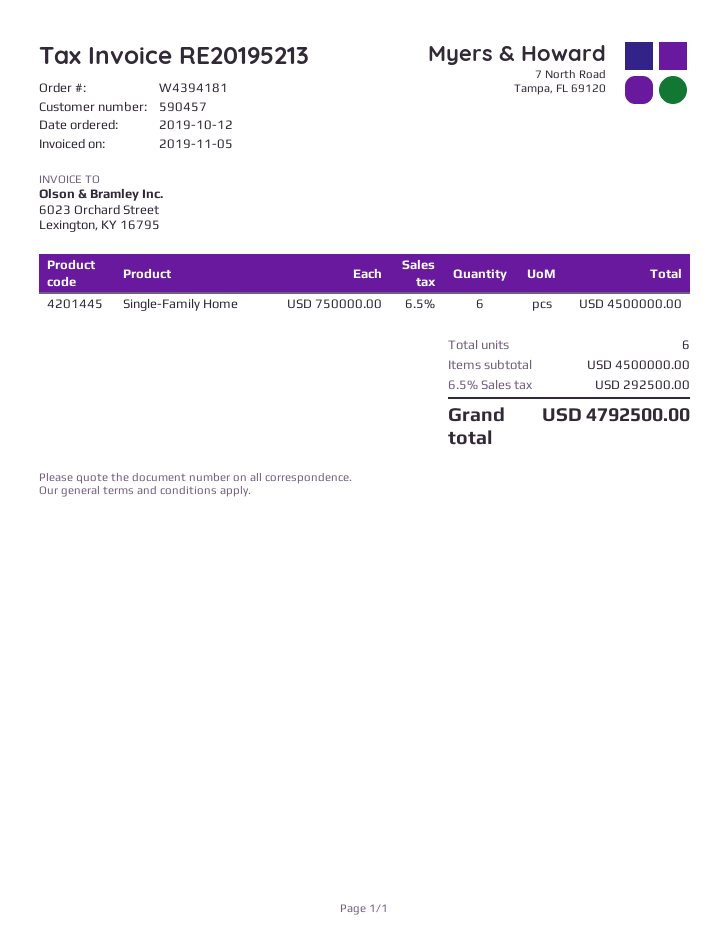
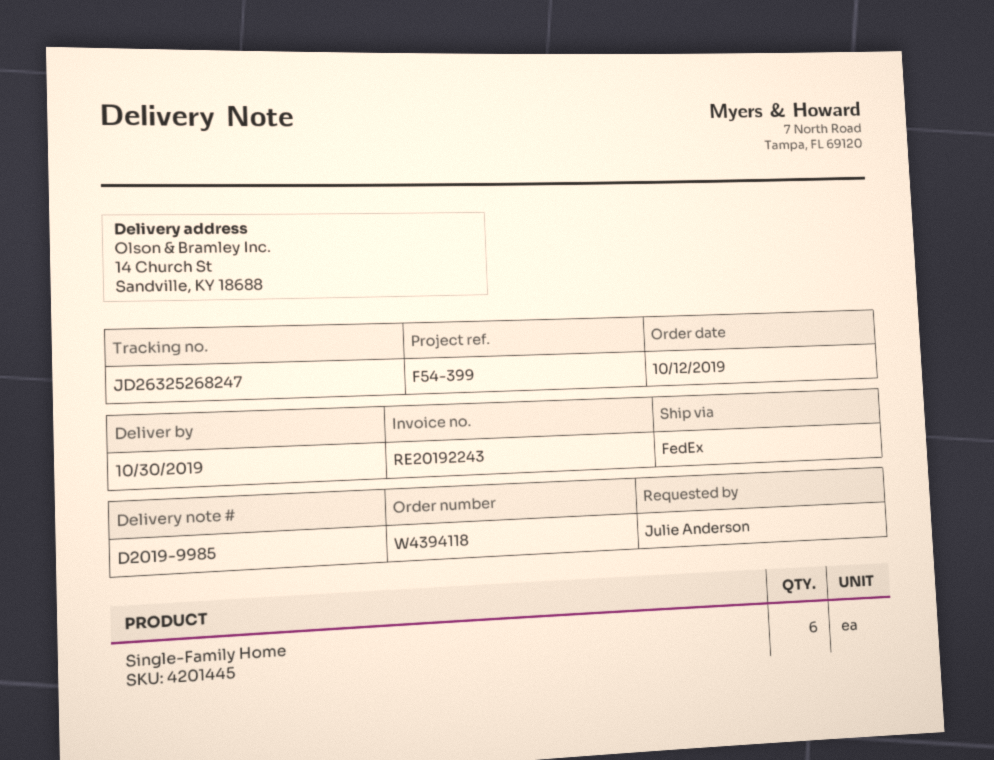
order number: W4394181 -> W4394118
invoice number: RE20195213 -> RE20192243

